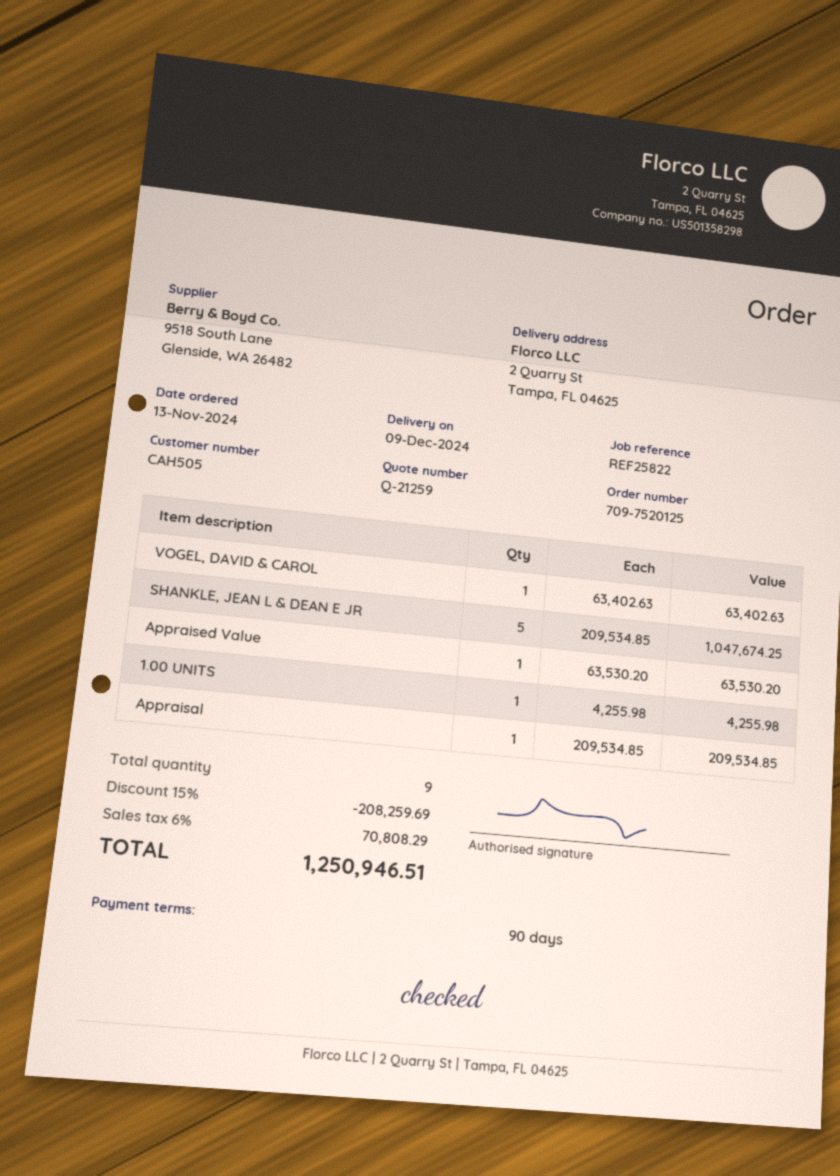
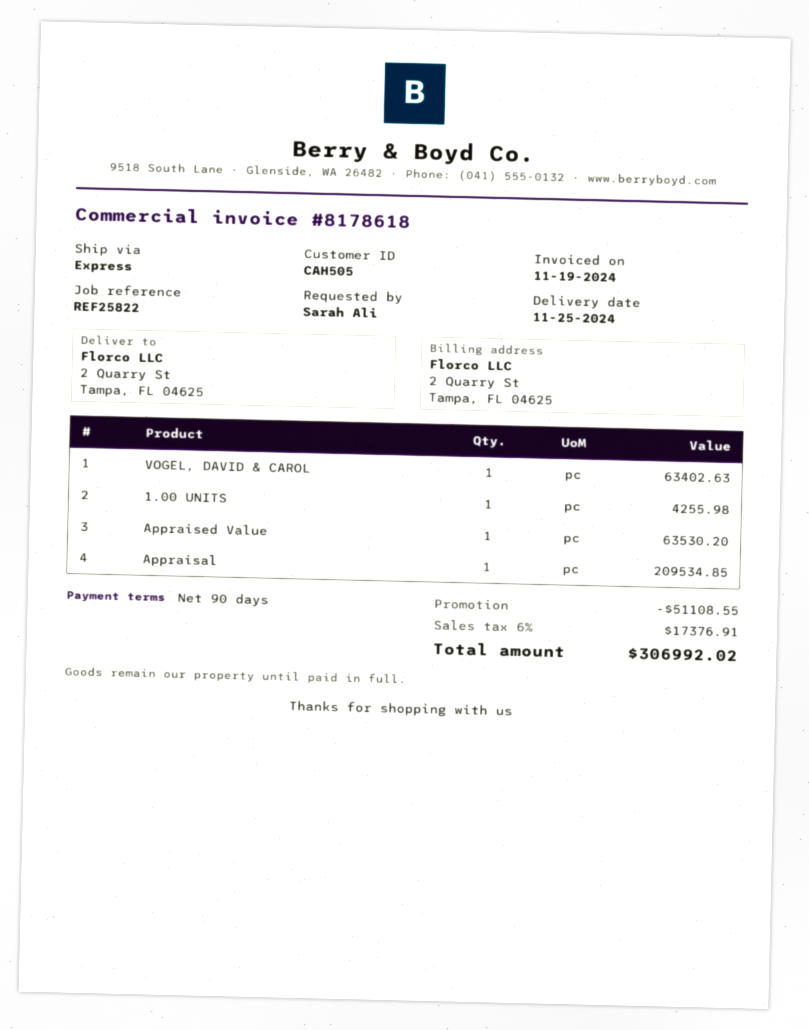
delivery date: 2024-12-09 -> 2024-11-25
SHANKLE, JEAN L & DEAN E JR: 5 for 1047674.25 -> none
discount: 208259.69 -> 51108.55
tax: 6% = 70808.29 -> 6% = 17376.91
total: 1250946.51 -> 306992.02

